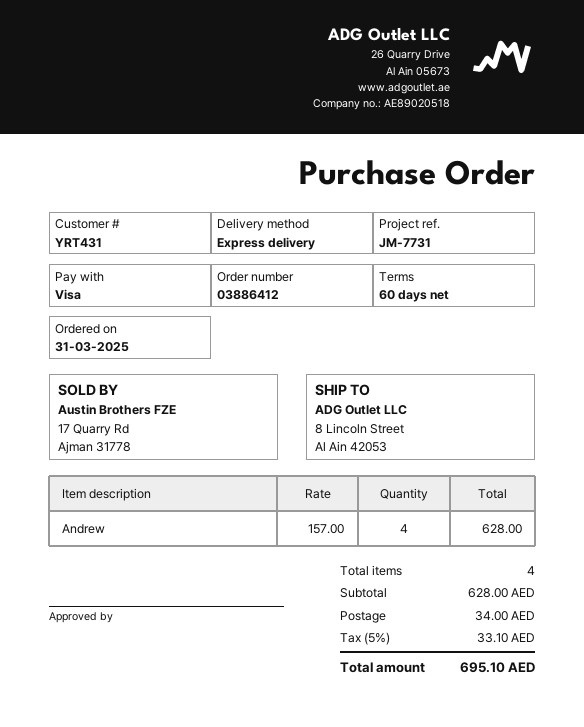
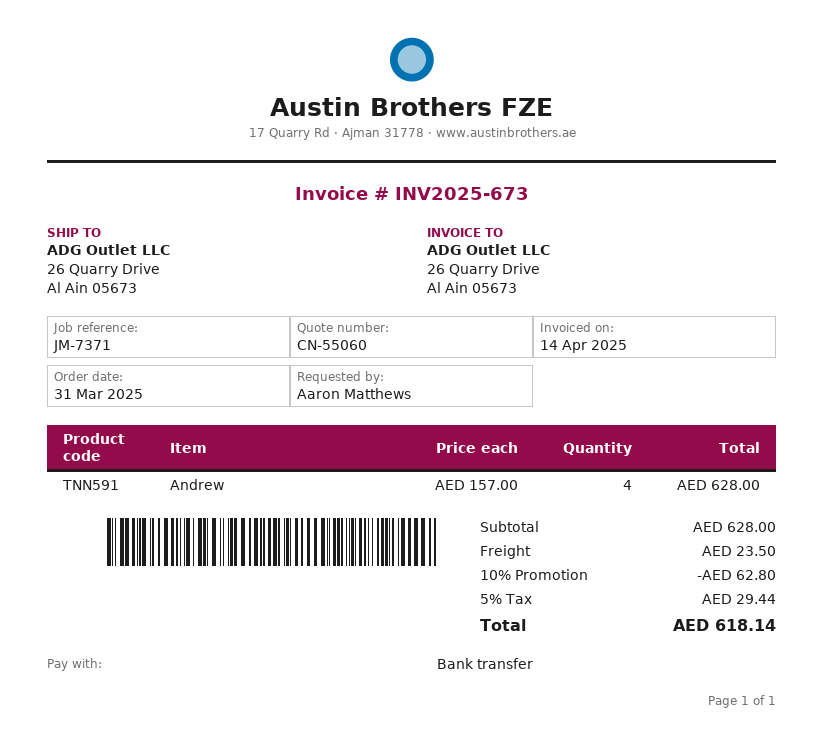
reference: JM-7731 -> JM-7371
payment method: Visa -> bank transfer
ship to: 8 Lincoln Street, Al Ain 42053 -> 26 Quarry Drive, Al Ain 05673
discount: none -> 10% = 62.80
shipping: 34.00 -> 23.50
tax: 5% = 33.10 -> 5% = 29.44
total: 695.10 -> 618.14

